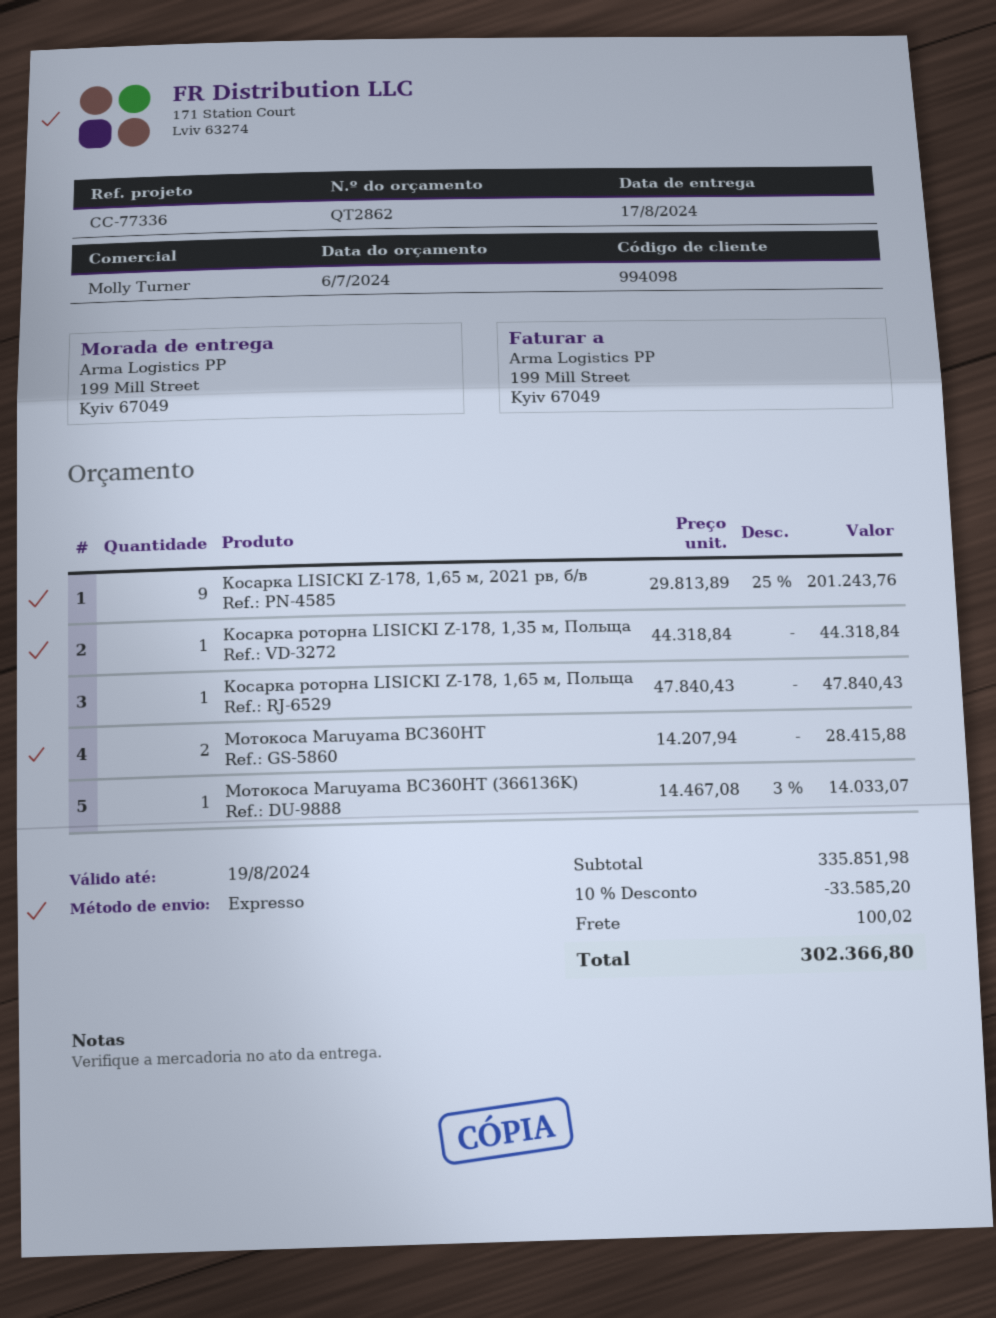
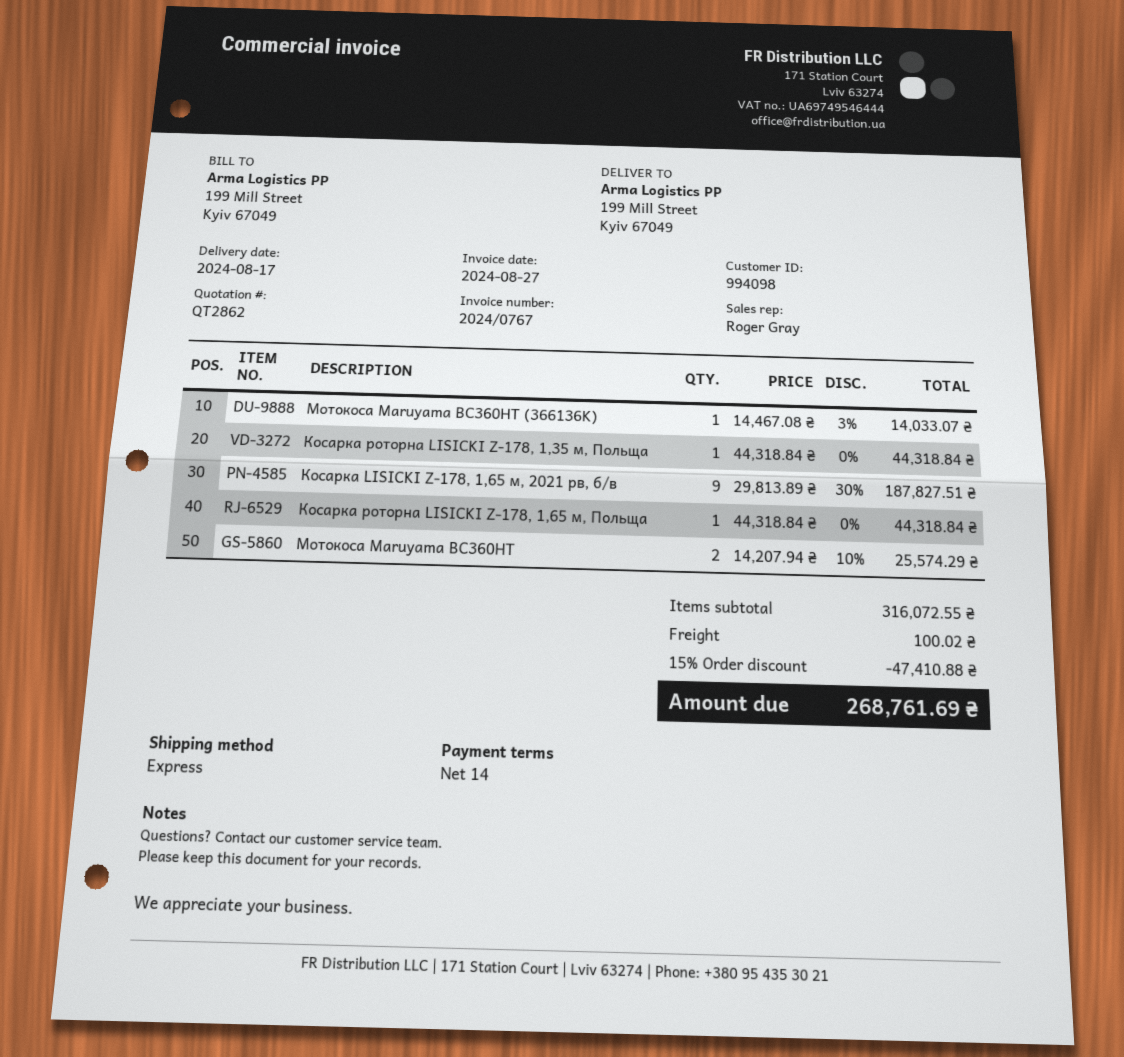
sales rep: Molly Turner -> Roger Gray
Косарка LISICKI Z-178, 1,65 м, 2021 рв, б/в: 9 x 29813.89 - 25% = 201243.76 -> 9 x 29813.89 - 30% = 187827.51
Косарка роторна LISICKI Z-178, 1,65 м, Польща: 1 x 47840.43 = 47840.43 -> 1 x 44318.84 = 44318.84
Мотокоса Maruyama BC360HT: 2 x 14207.94 = 28415.88 -> 2 x 14207.94 - 10% = 25574.29
subtotal: 335851.98 -> 316072.55
discount: 10% = 33585.20 -> 15% = 47410.88
total: 302366.80 -> 268761.69

